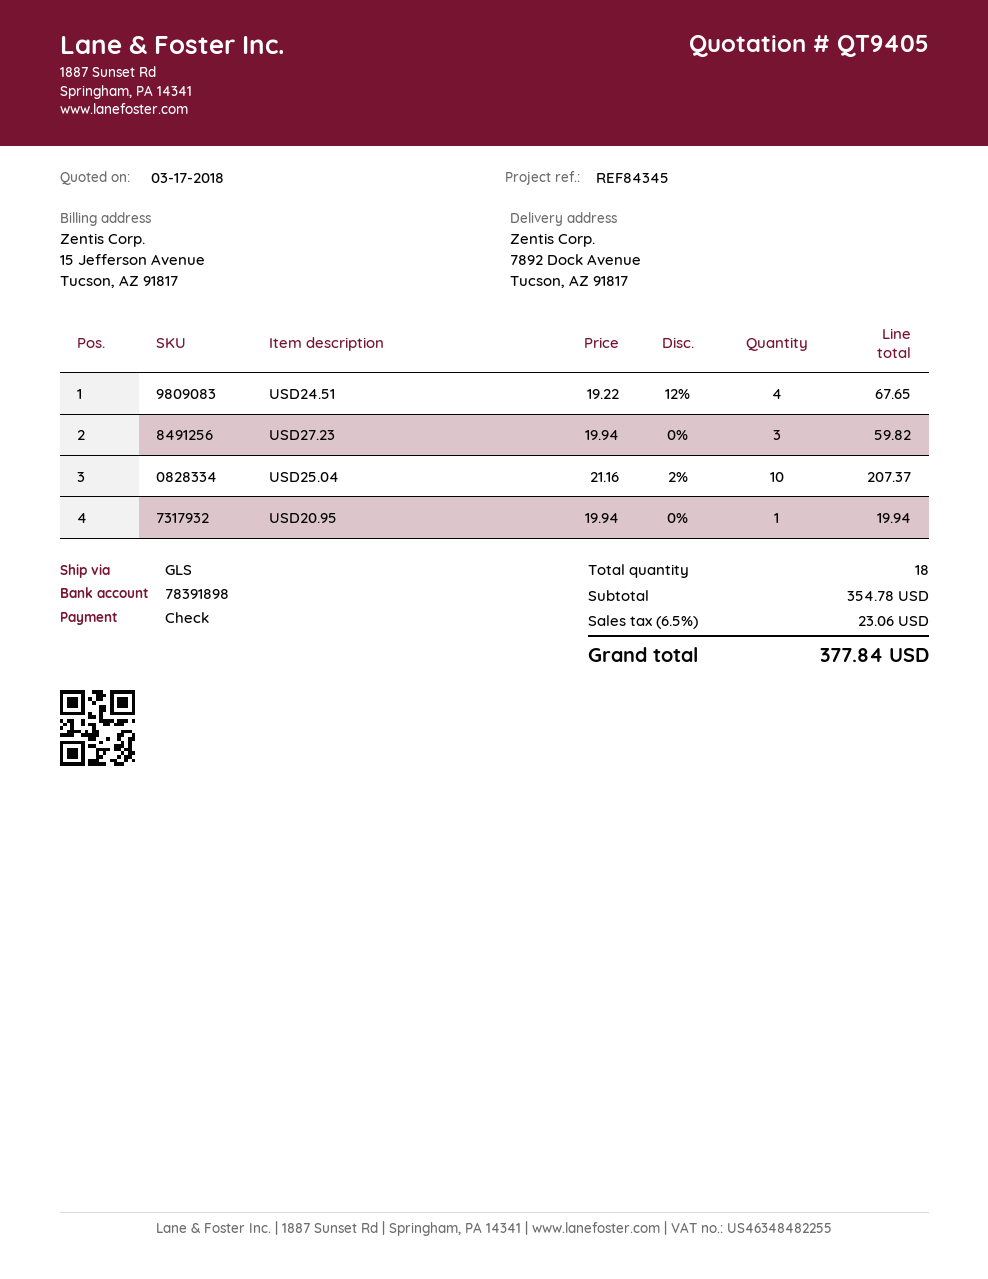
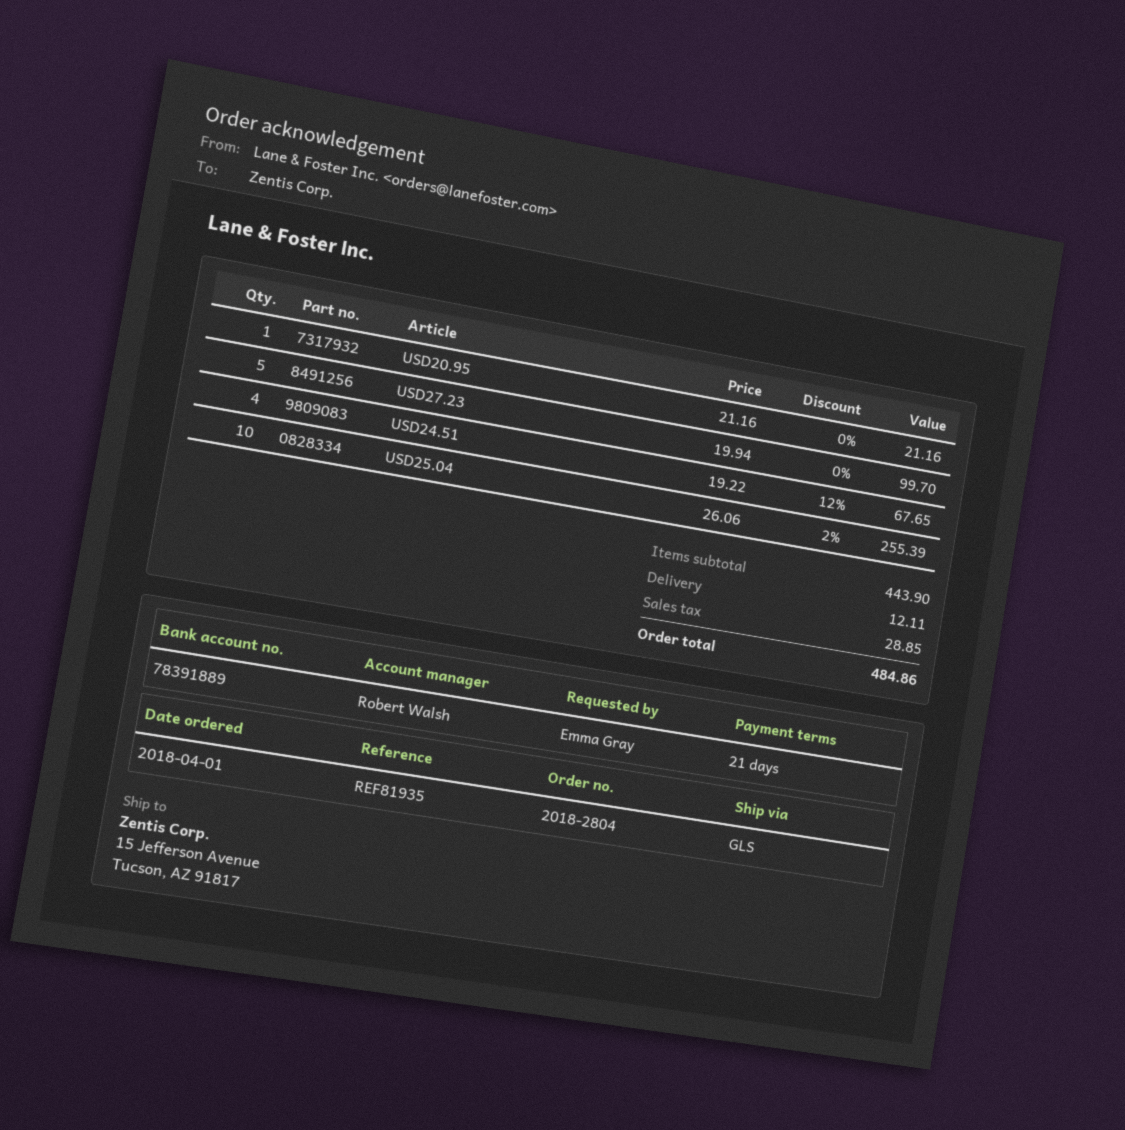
reference: REF84345 -> REF81935
bank account: 78391898 -> 78391889
ship to: 7892 Dock Avenue, Tucson, AZ 91817 -> 15 Jefferson Avenue, Tucson, AZ 91817
USD27.23: 3 x 19.94 = 59.82 -> 5 x 19.94 = 99.70
USD25.04: 10 x 21.16 - 2% = 207.37 -> 10 x 26.06 - 2% = 255.39
USD20.95: 1 x 19.94 = 19.94 -> 1 x 21.16 = 21.16
subtotal: 354.78 -> 443.90
shipping: none -> 12.11
tax: 23.06 -> 28.85
total: 377.84 -> 484.86

